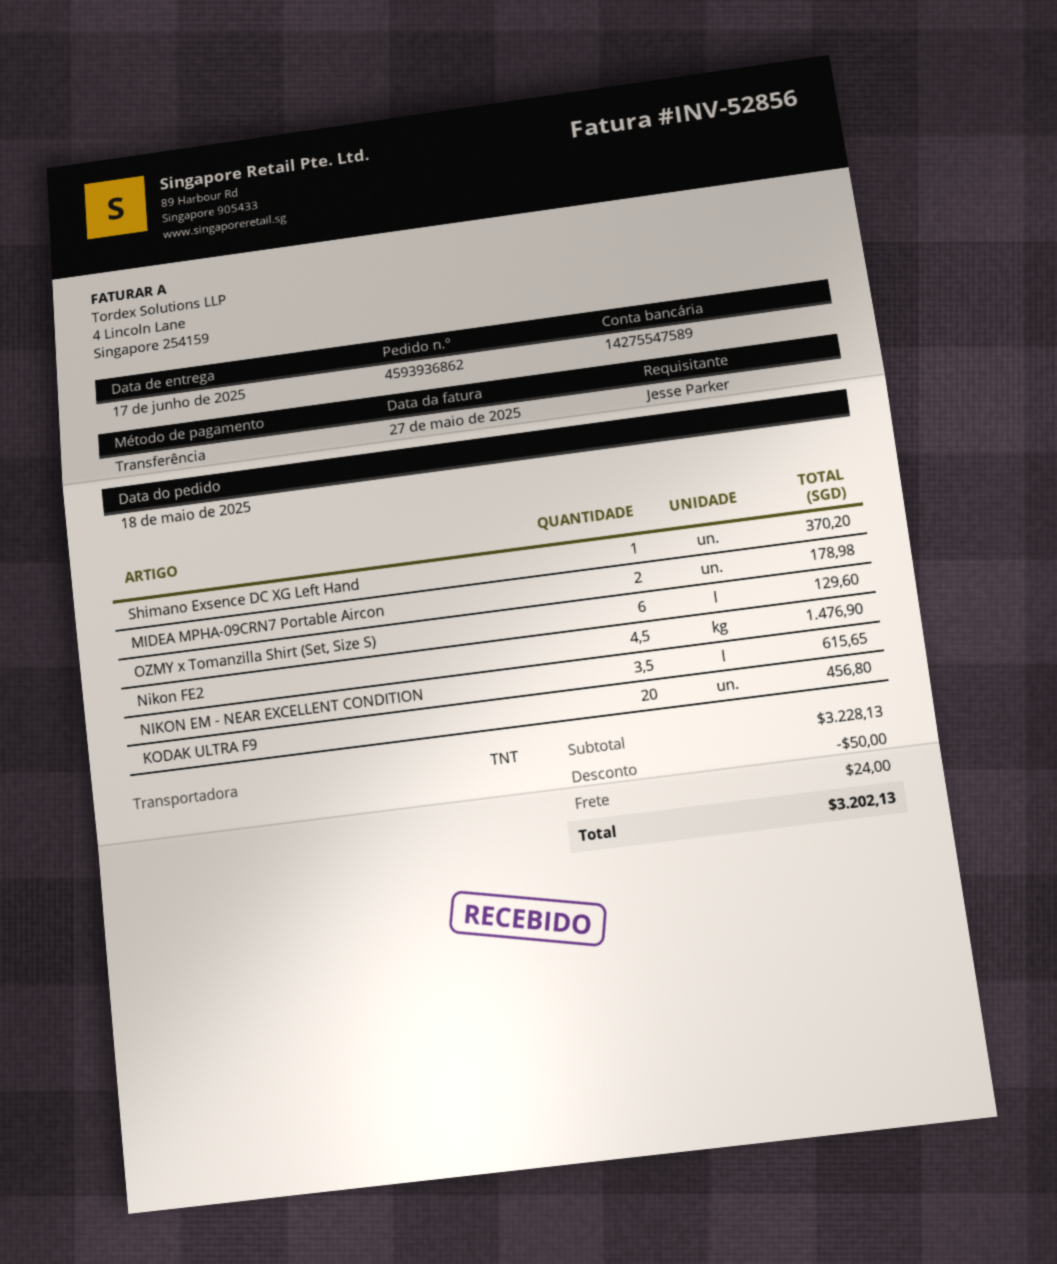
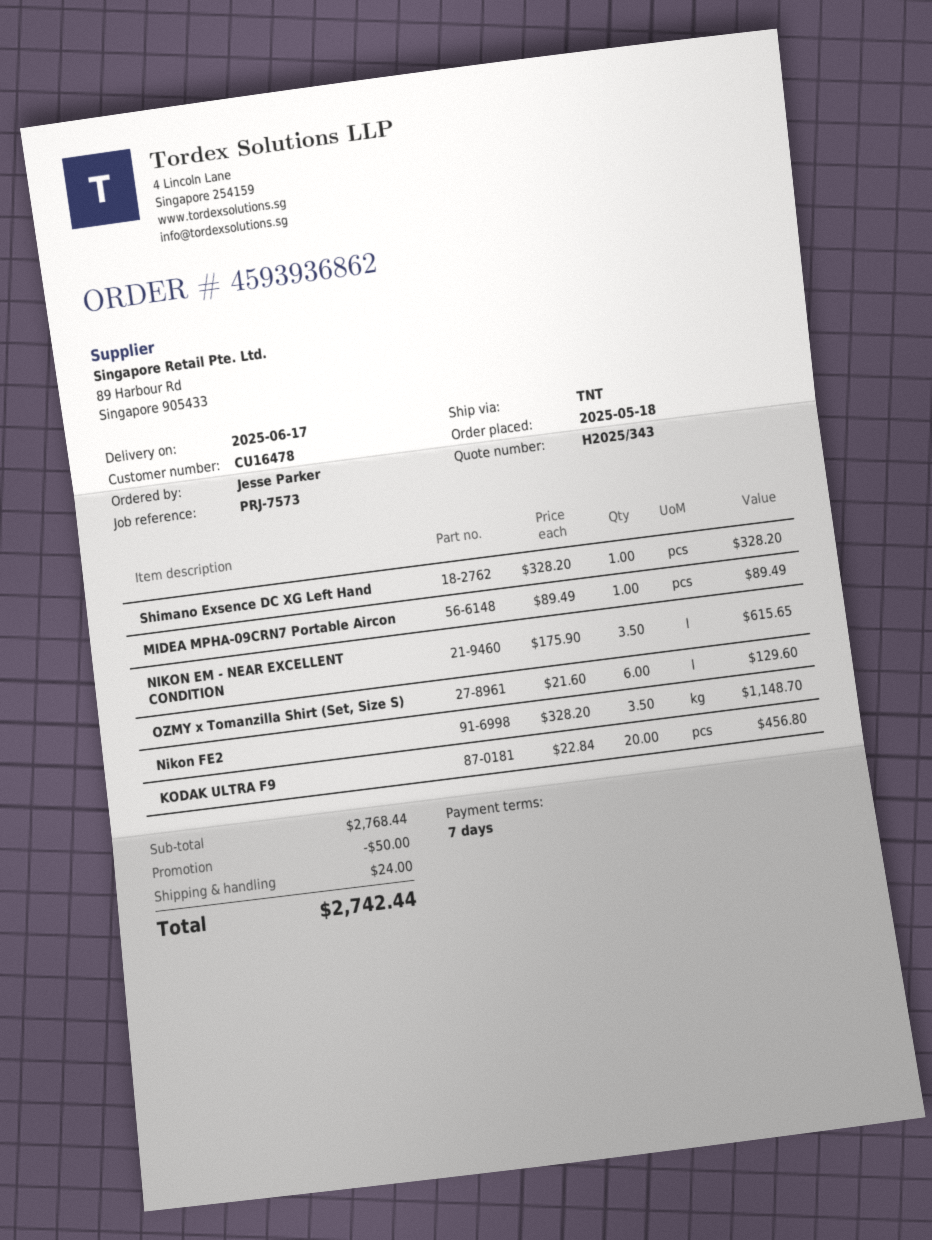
Shimano Exsence DC XG Left Hand: 1 for 370.20 -> 1 for 328.20
MIDEA MPHA-09CRN7 Portable Aircon: 2 for 178.98 -> 1 for 89.49
Nikon FE2: 4.5 for 1476.90 -> 3.5 for 1148.70
subtotal: 3228.13 -> 2768.44
total: 3202.13 -> 2742.44

